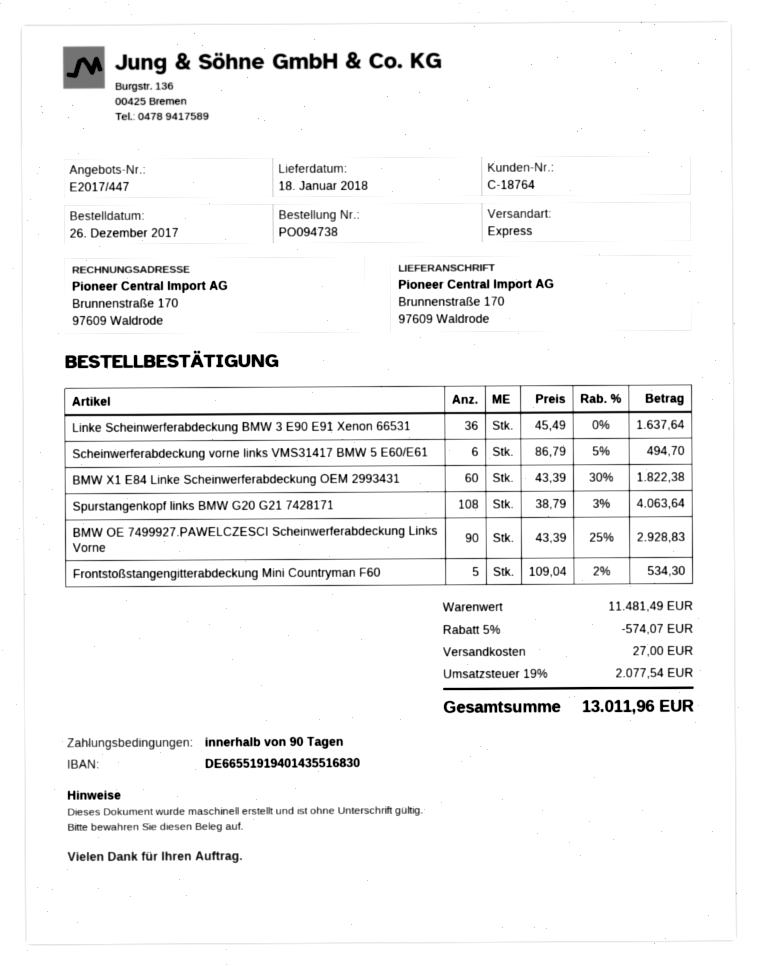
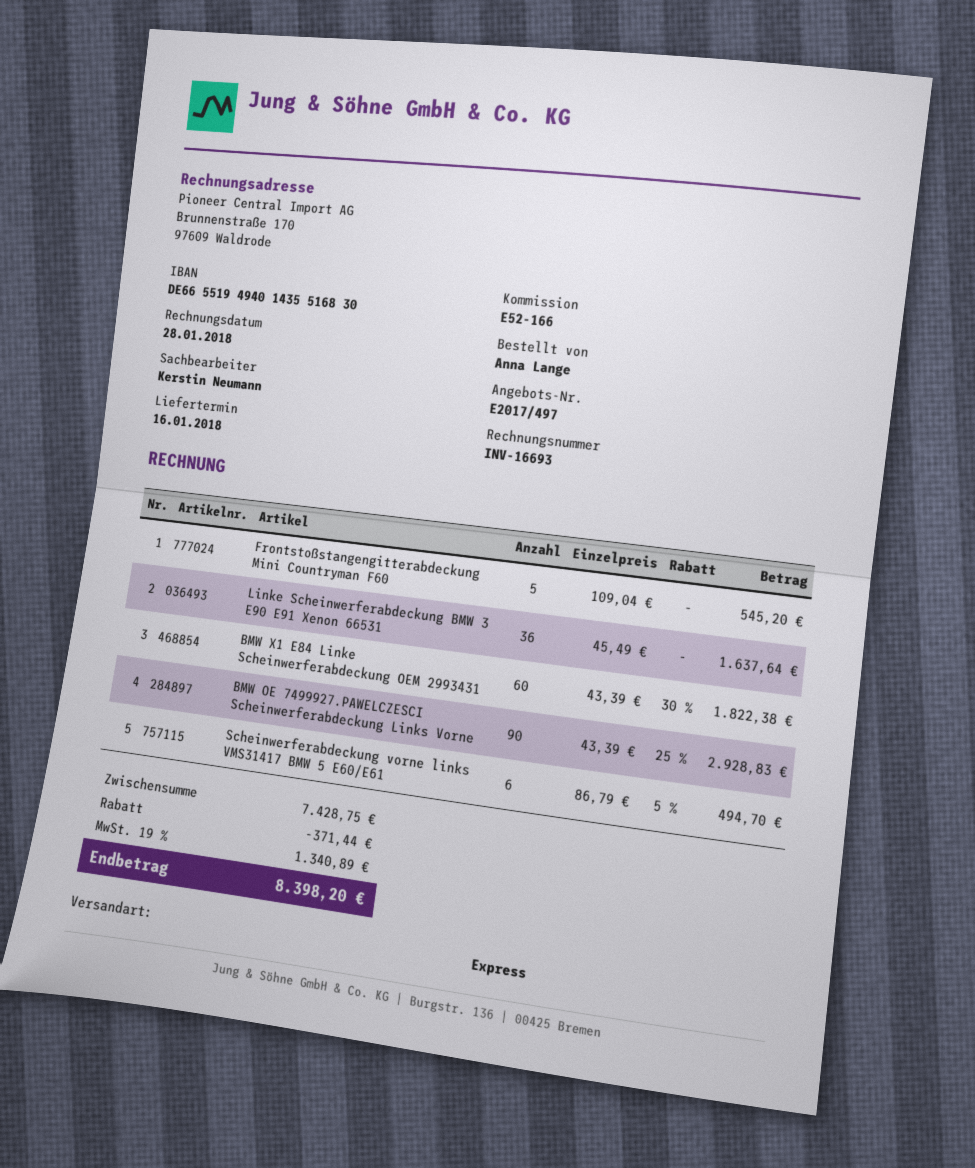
quote number: E2017/447 -> E2017/497
delivery date: 2018-01-18 -> 2018-01-16
bank account: DE66551919401435516830 -> DE66551949401435516830
Spurstangenkopf links BMW G20 G21 7428171: 108 x 38.79 - 3% = 4063.64 -> none
Frontstoßstangengitterabdeckung Mini Countryman F60: 5 x 109.04 - 2% = 534.30 -> 5 x 109.04 = 545.20
subtotal: 11481.49 -> 7428.75
discount: 574.07 -> 371.44
shipping: 27.00 -> none
tax: 19% = 2077.54 -> 19% = 1340.89
total: 13011.96 -> 8398.20

